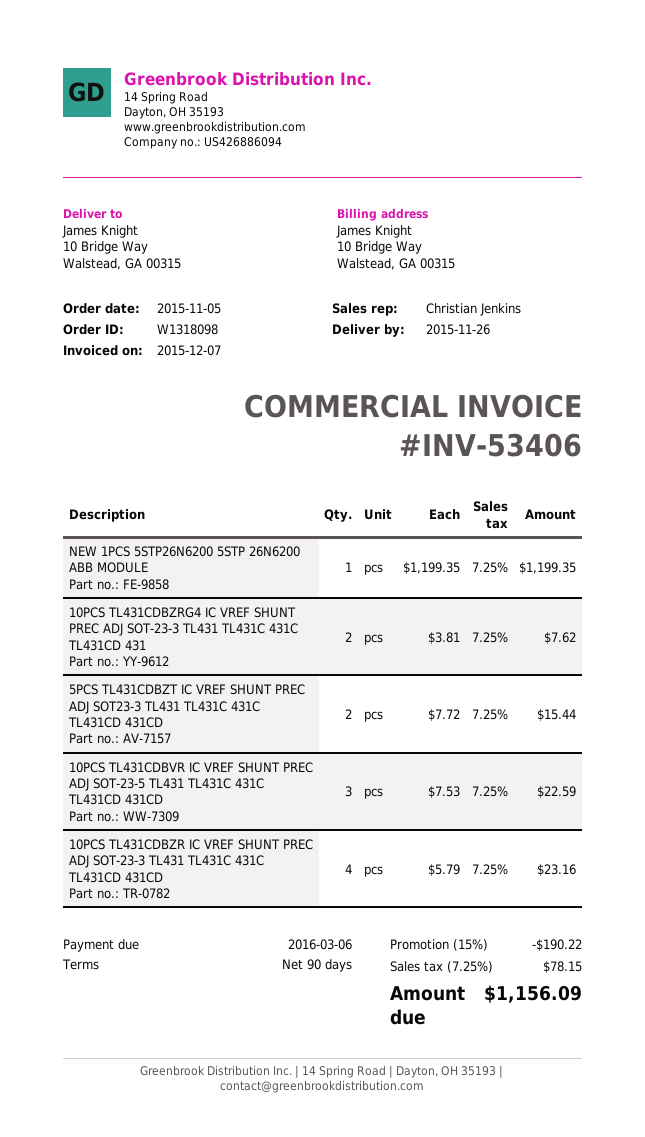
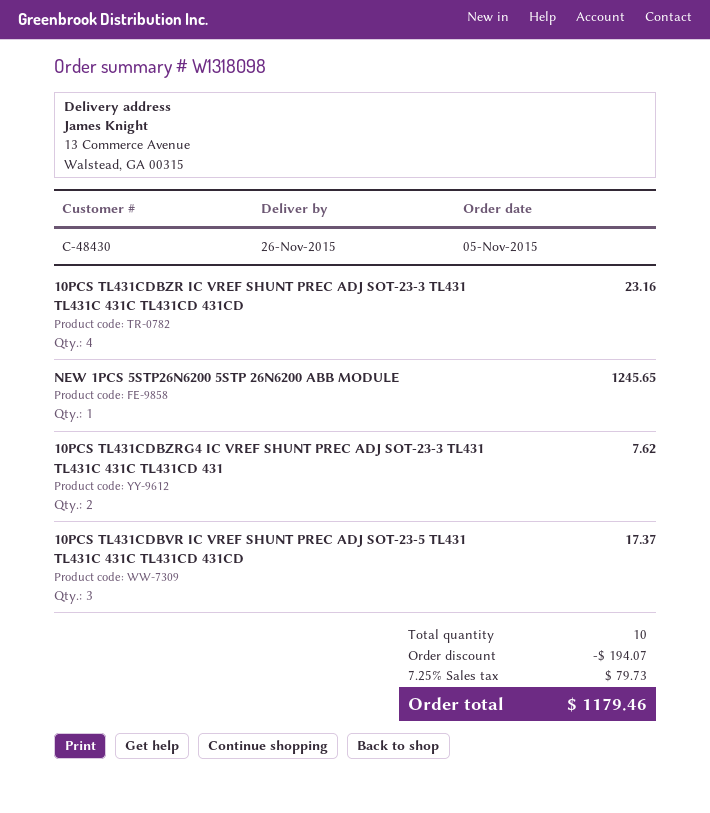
ship to: 10 Bridge Way, Walstead, GA 00315 -> 13 Commerce Avenue, Walstead, GA 00315
NEW 1PCS 5STP26N6200 5STP 26N6200 ABB MODULE: 1 for 1199.35 -> 1 for 1245.65
5PCS TL431CDBZT IC VREF SHUNT PREC ADJ SOT23-3 TL431 TL431C 431C TL431CD 431CD: 2 for 15.44 -> none
10PCS TL431CDBVR IC VREF SHUNT PREC ADJ SOT-23-5 TL431 TL431C 431C TL431CD 431CD: 3 for 22.59 -> 3 for 17.37
discount: 190.22 -> 194.07
tax: 7.25% = 78.15 -> 7.25% = 79.73
total: 1156.09 -> 1179.46

